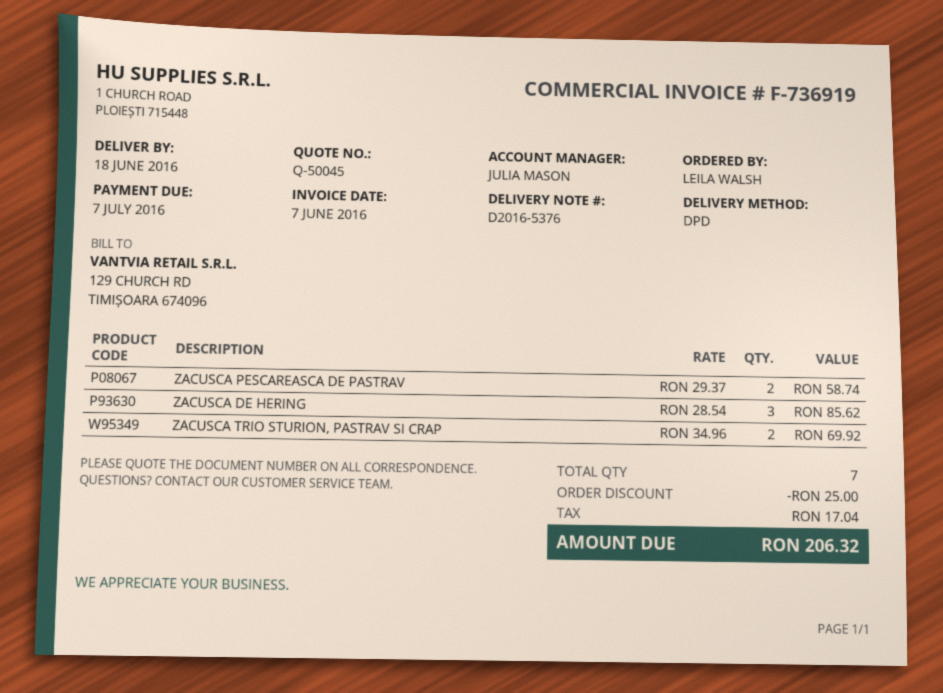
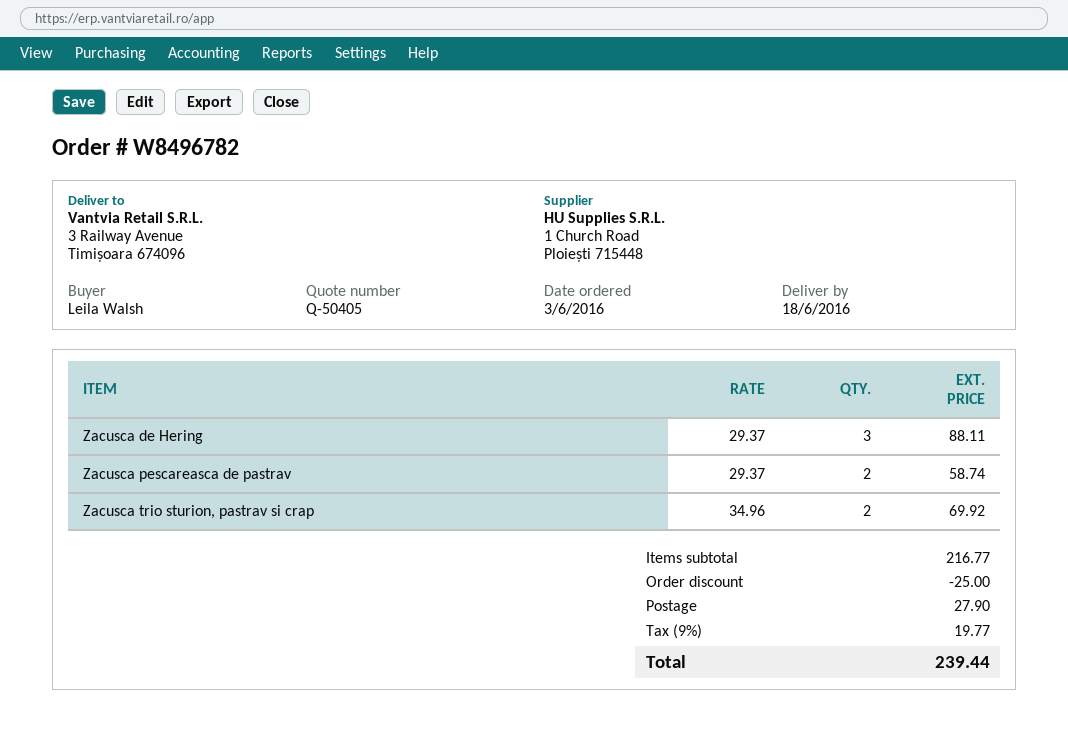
quote number: Q-50045 -> Q-50405
ZACUSCA DE HERING: 3 x 28.54 = 85.62 -> 3 x 29.37 = 88.11
shipping: none -> 27.90
tax: 17.04 -> 19.77
total: 206.32 -> 239.44

